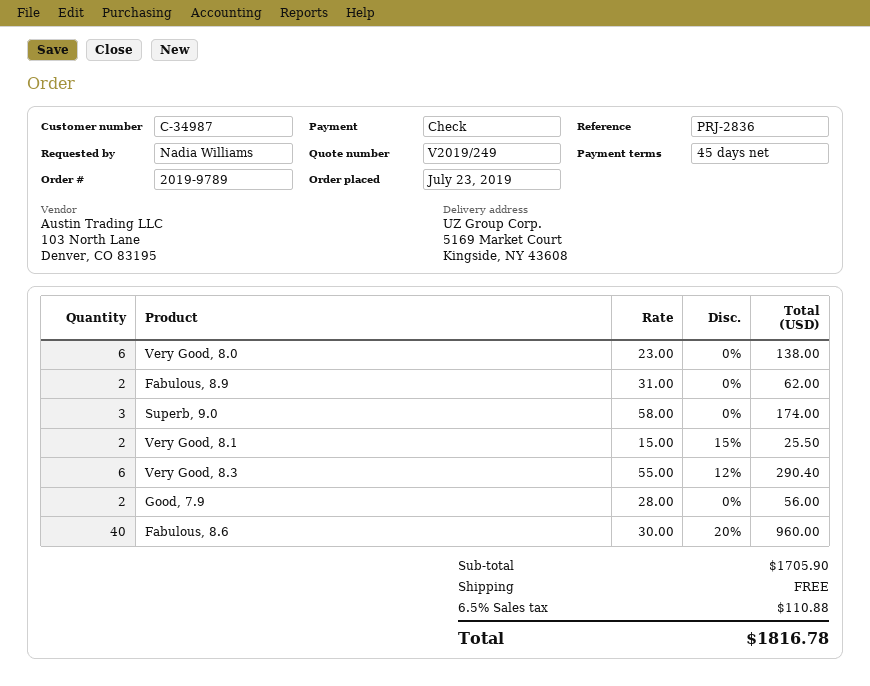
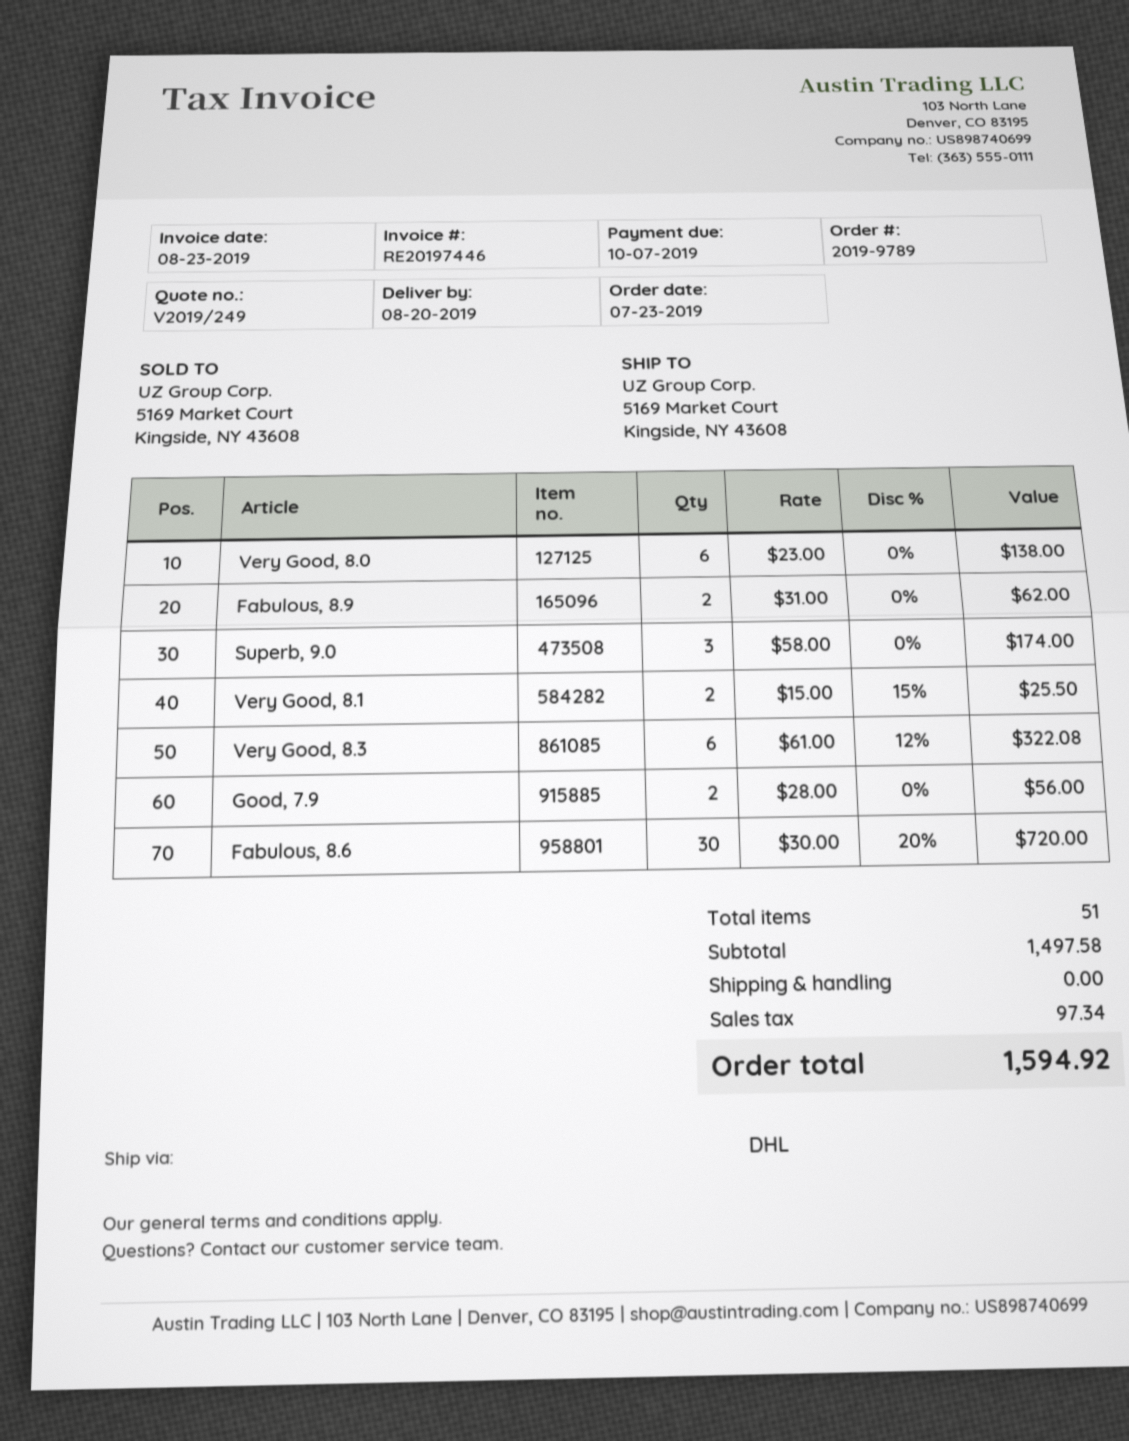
Very Good, 8.3: 6 x 55.00 - 12% = 290.40 -> 6 x 61.00 - 12% = 322.08
Fabulous, 8.6: 40 x 30.00 - 20% = 960.00 -> 30 x 30.00 - 20% = 720.00
subtotal: 1705.90 -> 1497.58
tax: 110.88 -> 97.34
total: 1816.78 -> 1594.92

